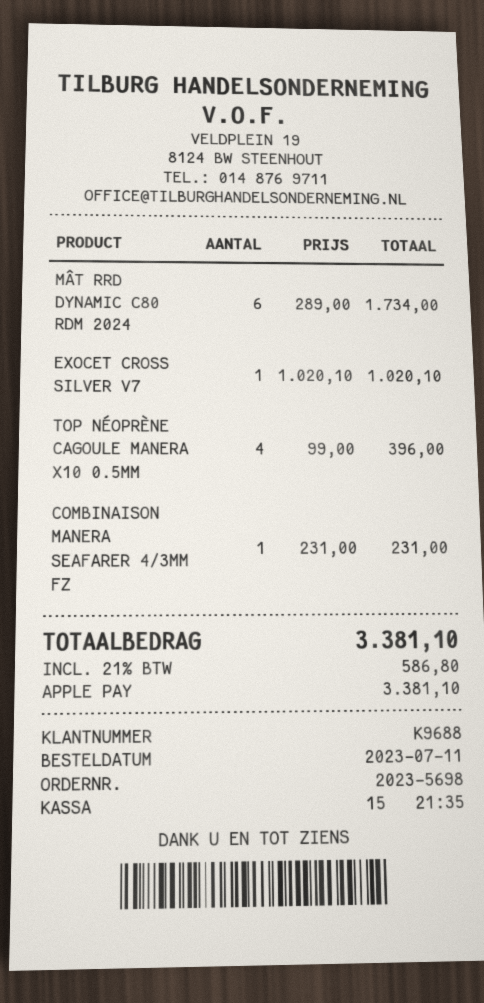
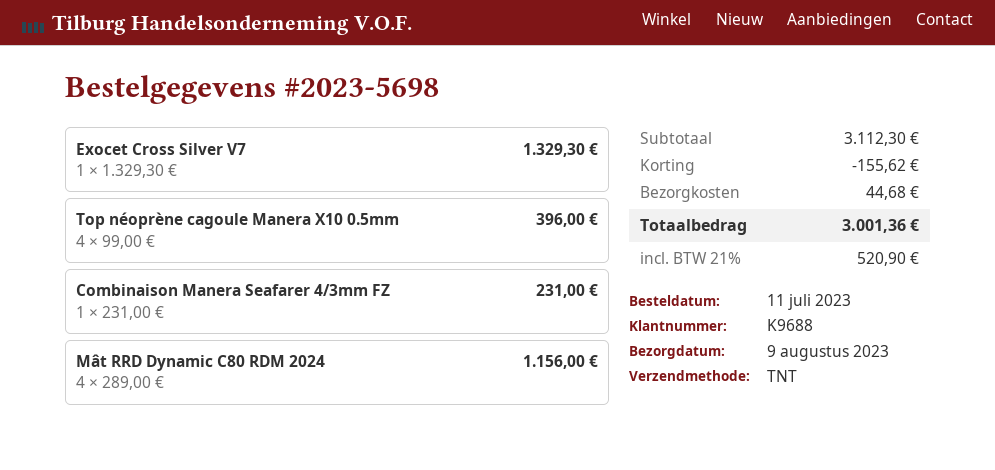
MÂT RRD DYNAMIC C80 RDM 2024: 6 x 289.00 = 1734.00 -> 4 x 289.00 = 1156.00
EXOCET CROSS SILVER V7: 1 x 1020.10 = 1020.10 -> 1 x 1329.30 = 1329.30
discount: none -> 155.62
shipping: none -> 44.68
tax: 21% = 586.80 -> 21% = 520.90
total: 3381.10 -> 3001.36

